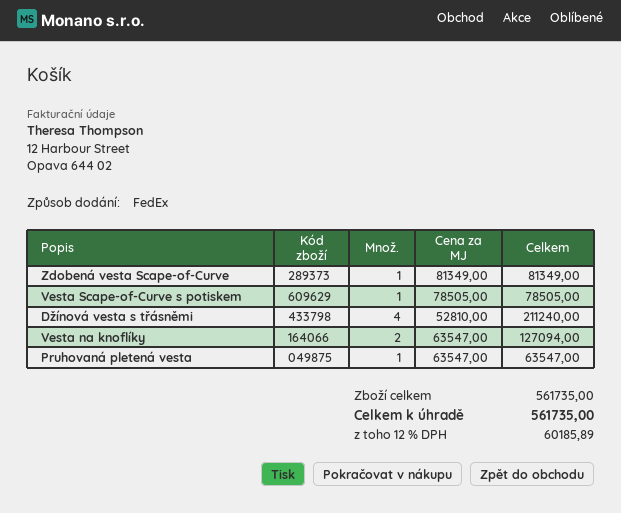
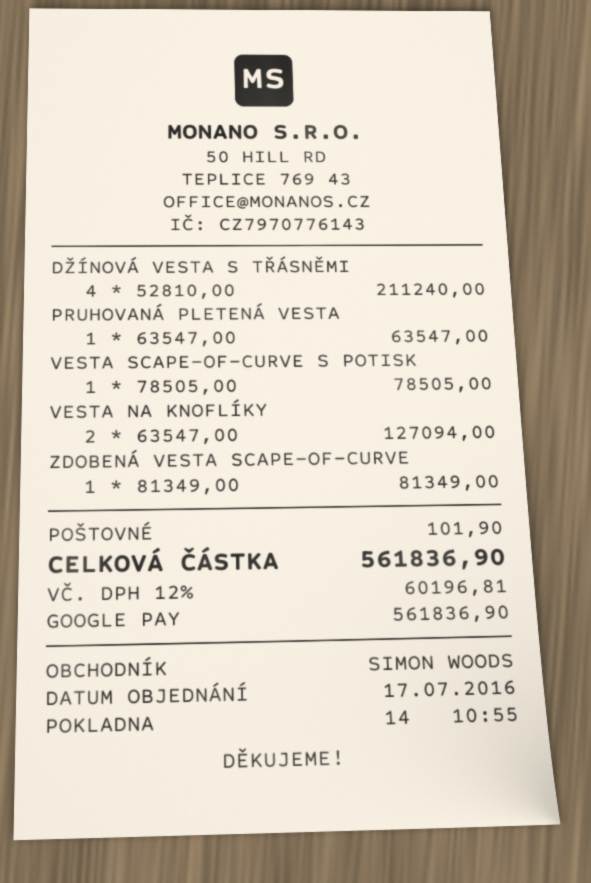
shipping: none -> 101.90
tax: 12% = 60185.89 -> 12% = 60196.81
total: 561735.00 -> 561836.90

